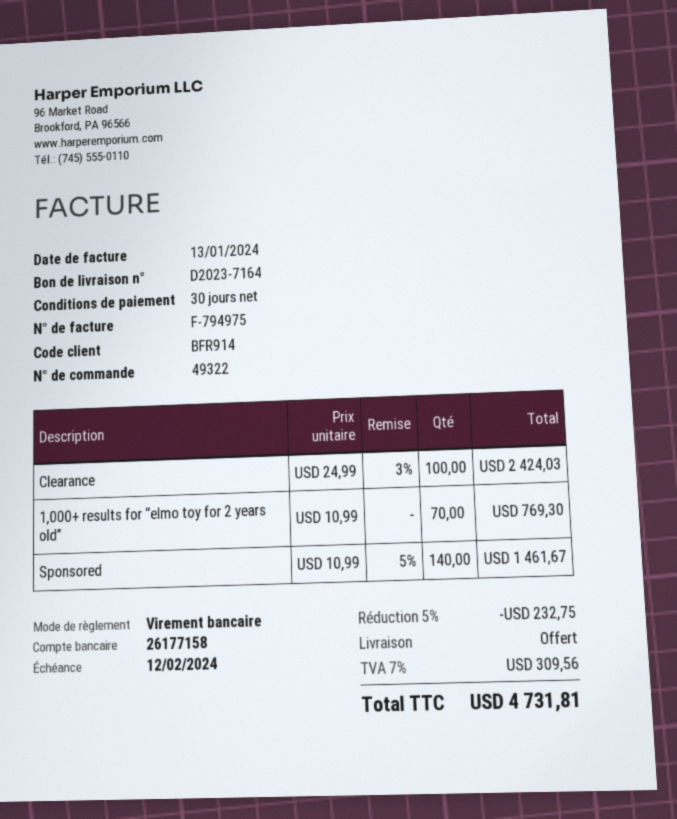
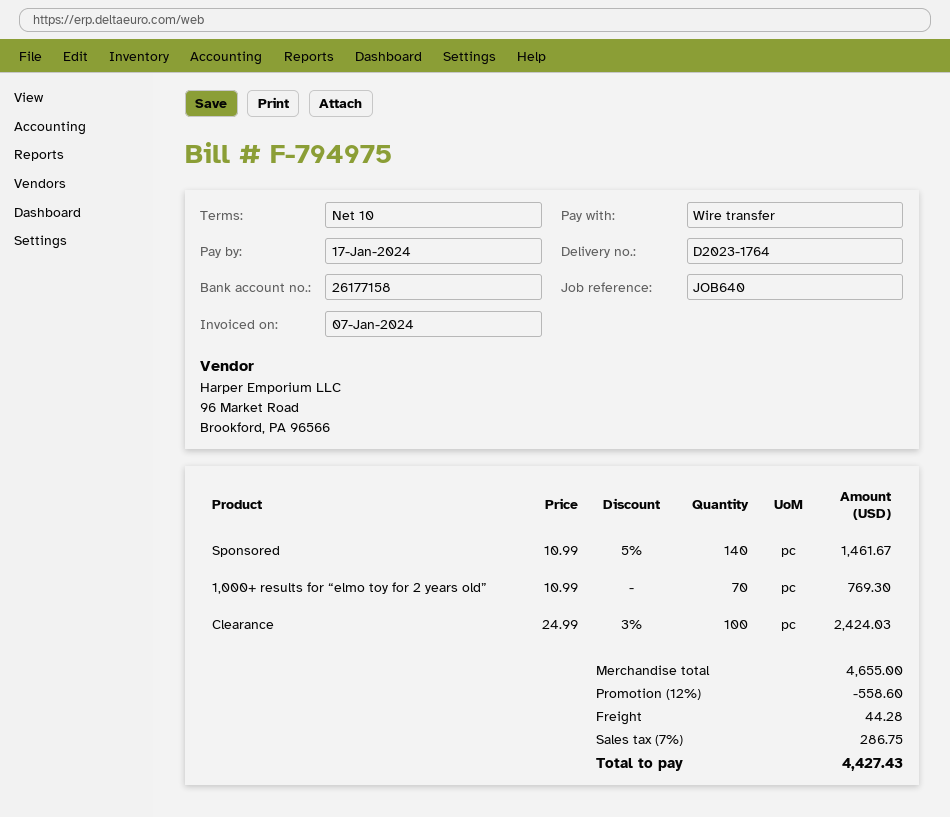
delivery note number: D2023-7164 -> D2023-1764
invoice date: 2024-01-13 -> 2024-01-07
payment terms: 30 days -> 10 days
due date: 2024-02-12 -> 2024-01-17
discount: 5% = 232.75 -> 12% = 558.60
shipping: 0.00 -> 44.28
tax: 7% = 309.56 -> 7% = 286.75
total: 4731.81 -> 4427.43

